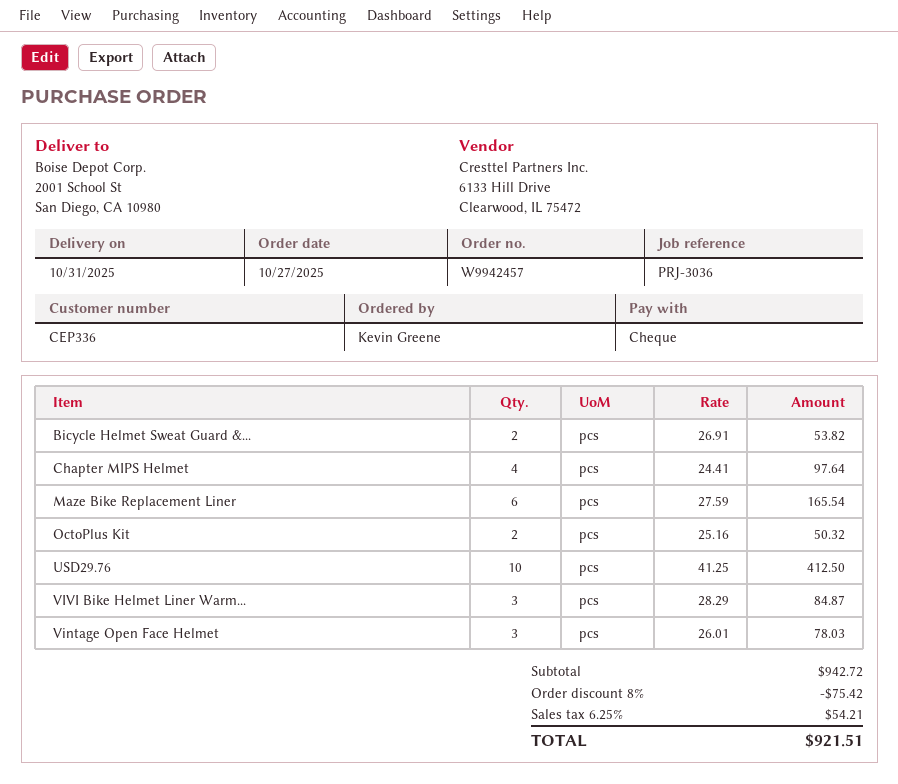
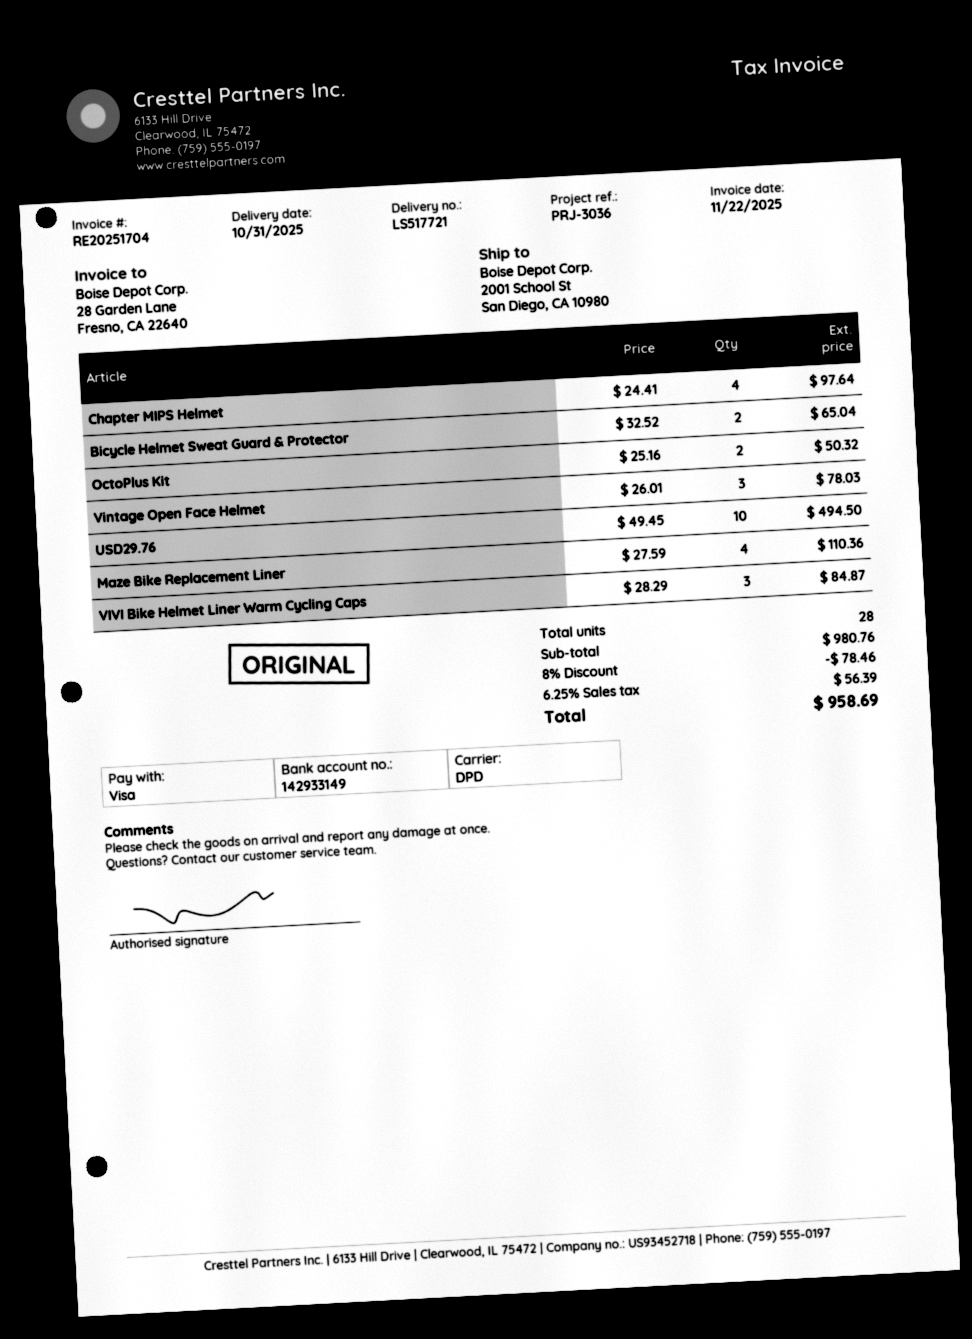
payment method: cheque -> Visa
Bicycle Helmet Sweat Guard &...: 2 x 26.91 = 53.82 -> 2 x 32.52 = 65.04
Maze Bike Replacement Liner: 6 x 27.59 = 165.54 -> 4 x 27.59 = 110.36
USD29.76: 10 x 41.25 = 412.50 -> 10 x 49.45 = 494.50
subtotal: 942.72 -> 980.76
discount: 8% = 75.42 -> 8% = 78.46
tax: 6.25% = 54.21 -> 6.25% = 56.39
total: 921.51 -> 958.69

